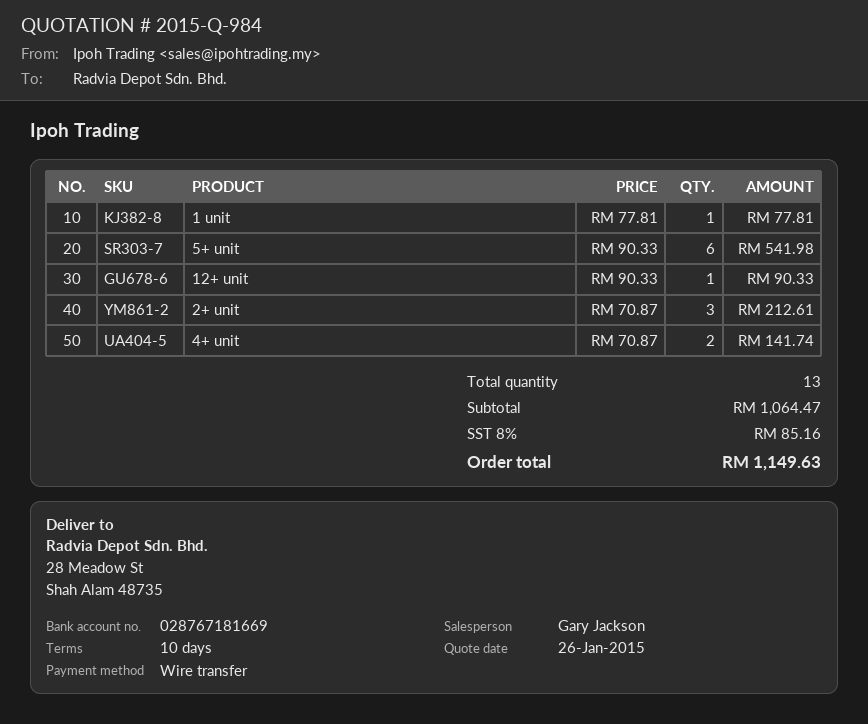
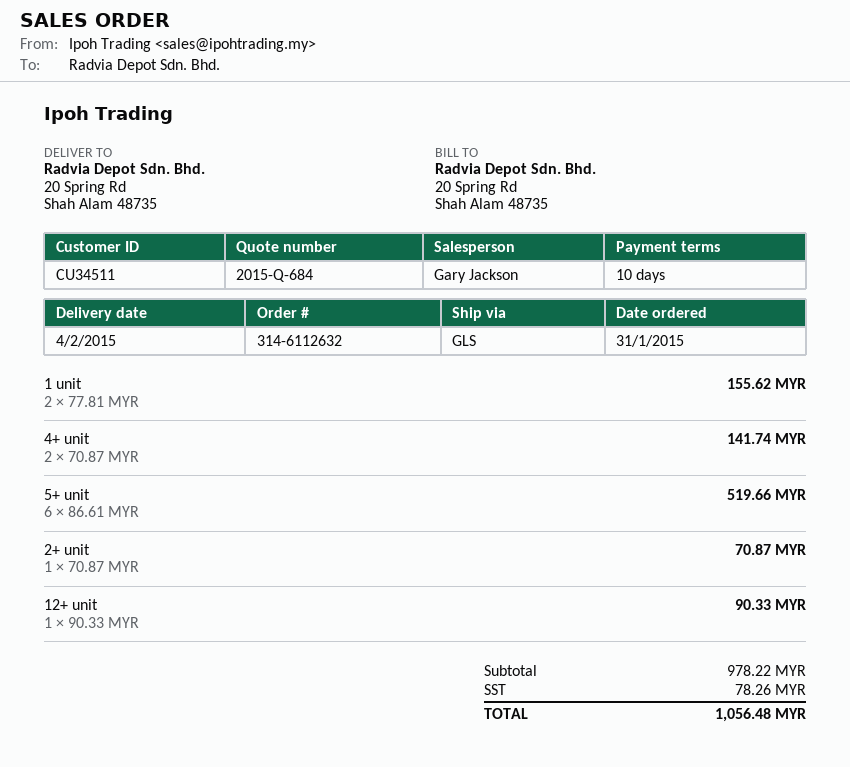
quote number: 2015-Q-984 -> 2015-Q-684
ship to: 28 Meadow St, Shah Alam 48735 -> 20 Spring Rd, Shah Alam 48735
1 unit: 1 x 77.81 = 77.81 -> 2 x 77.81 = 155.62
5+ unit: 6 x 90.33 = 541.98 -> 6 x 86.61 = 519.66
2+ unit: 3 x 70.87 = 212.61 -> 1 x 70.87 = 70.87
subtotal: 1064.47 -> 978.22
tax: 85.16 -> 78.26
total: 1149.63 -> 1056.48

